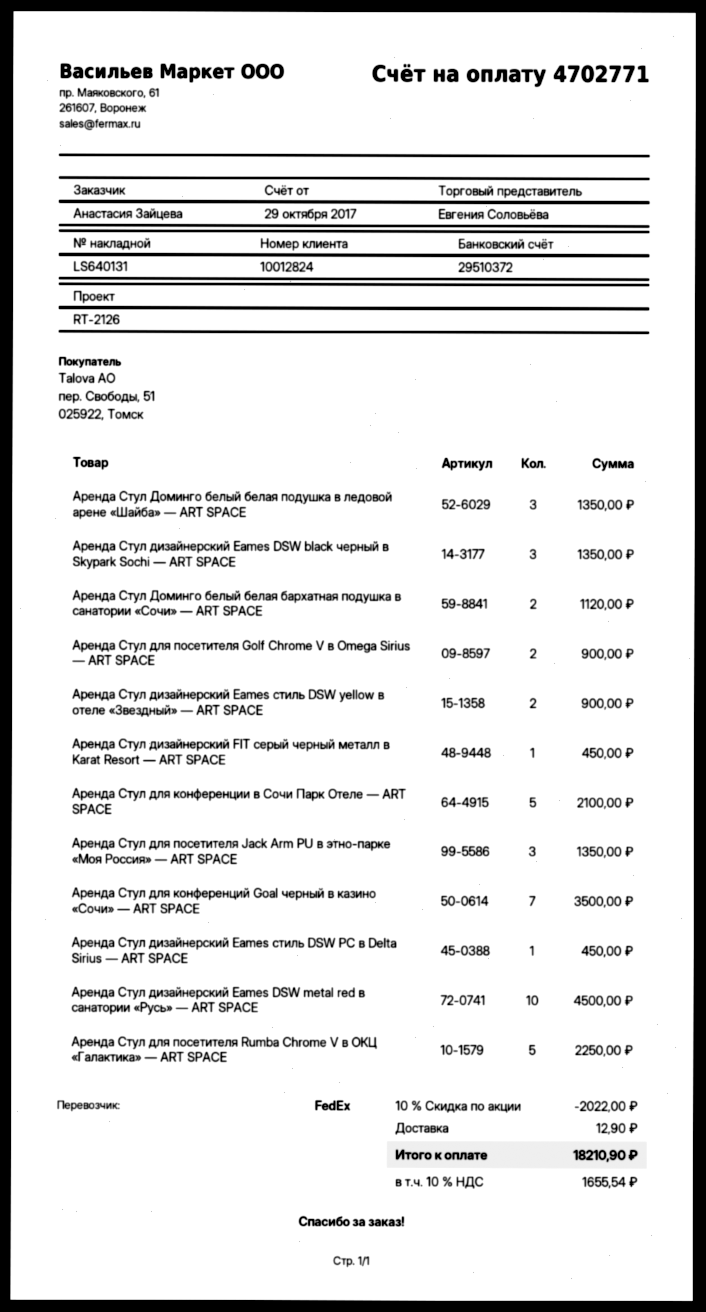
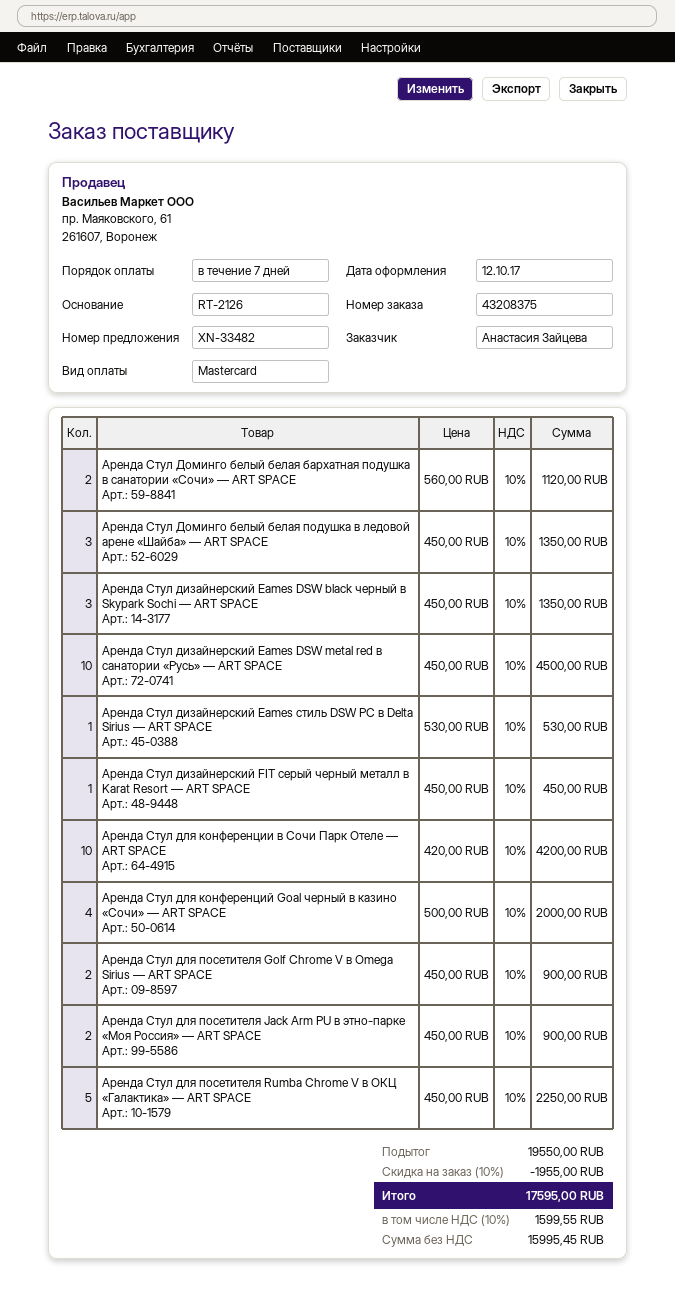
Аренда Стул дизайнерский Eames стиль DSW yellow в отеле «Звездный» — ART SPACE: 2 for 900.00 -> none
Аренда Стул для конференции в Сочи Парк Отеле — ART SPACE: 5 for 2100.00 -> 10 for 4200.00
Аренда Стул для посетителя Jack Arm PU в этно-парке «Моя Россия» — ART SPACE: 3 for 1350.00 -> 2 for 900.00
Аренда Стул для конференций Goal черный в казино «Сочи» — ART SPACE: 7 for 3500.00 -> 4 for 2000.00
Аренда Стул дизайнерский Eames стиль DSW PC в Delta Sirius — ART SPACE: 1 for 450.00 -> 1 for 530.00
discount: 10% = 2022.00 -> 10% = 1955.00
shipping: 12.90 -> none
tax: 10% = 1655.54 -> 10% = 1599.55
total: 18210.90 -> 17595.00

